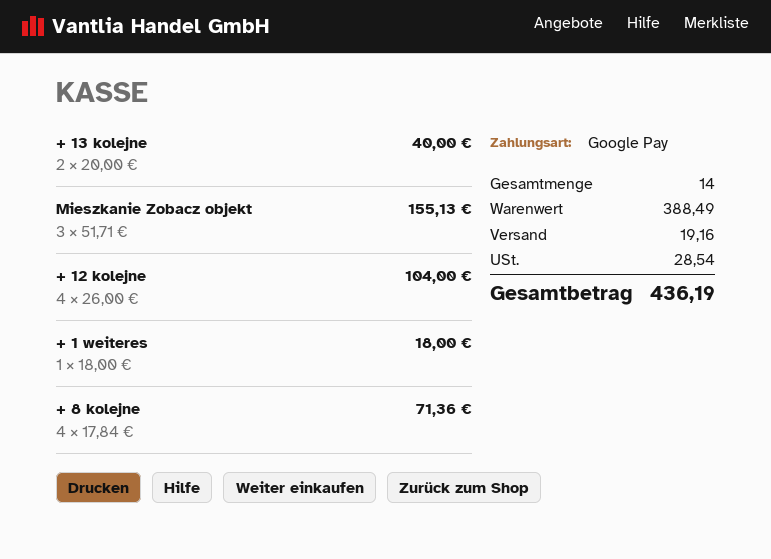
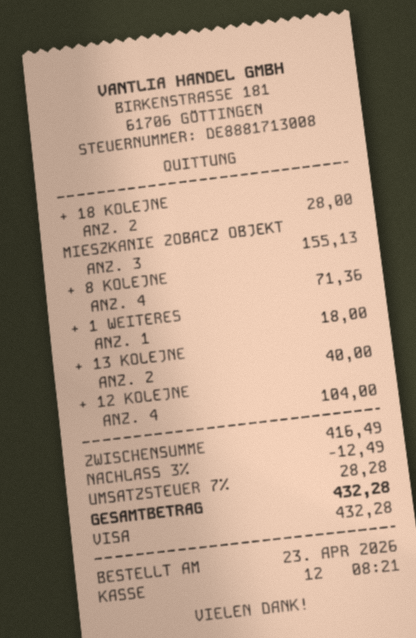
payment method: Google Pay -> Visa
+ 18 KOLEJNE: none -> 2 for 28.00
subtotal: 388.49 -> 416.49
discount: none -> 3% = 12.49
shipping: 19.16 -> none
tax: 28.54 -> 28.28
total: 436.19 -> 432.28

